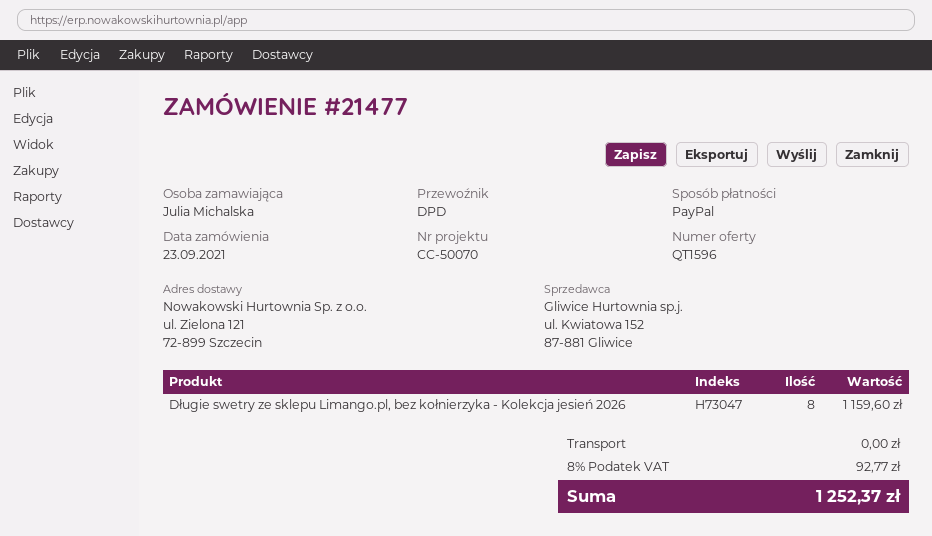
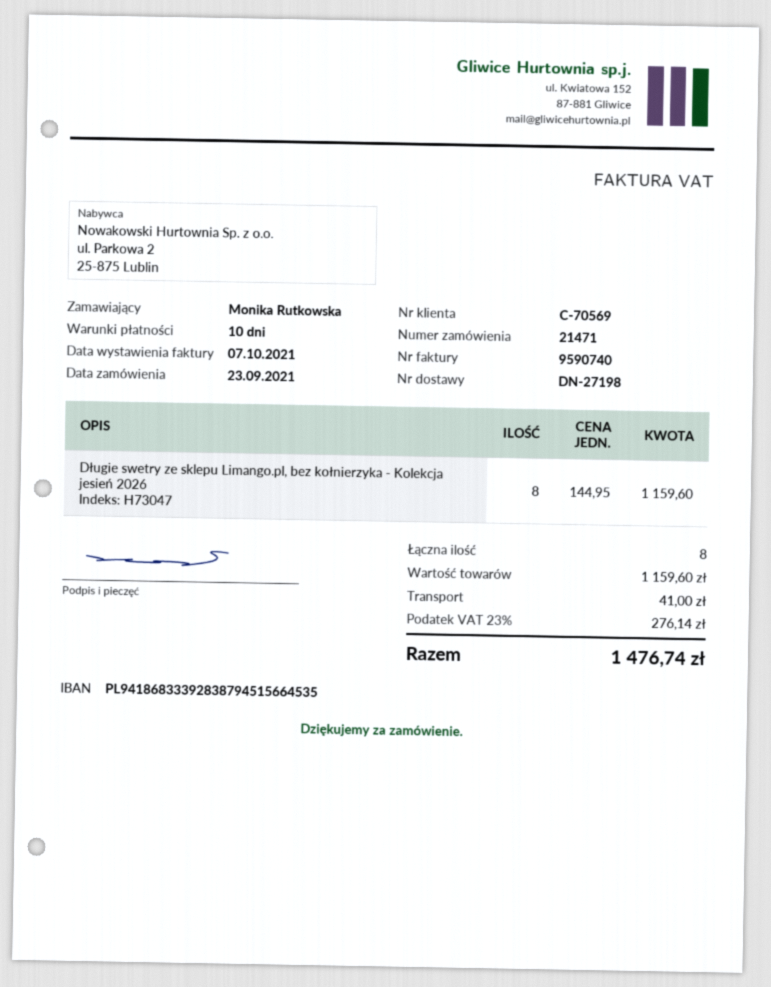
order number: 21477 -> 21471
ordered by: Julia Michalska -> Monika Rutkowska
shipping: 0.00 -> 41.00
tax: 8% = 92.77 -> 23% = 276.14
total: 1252.37 -> 1476.74

